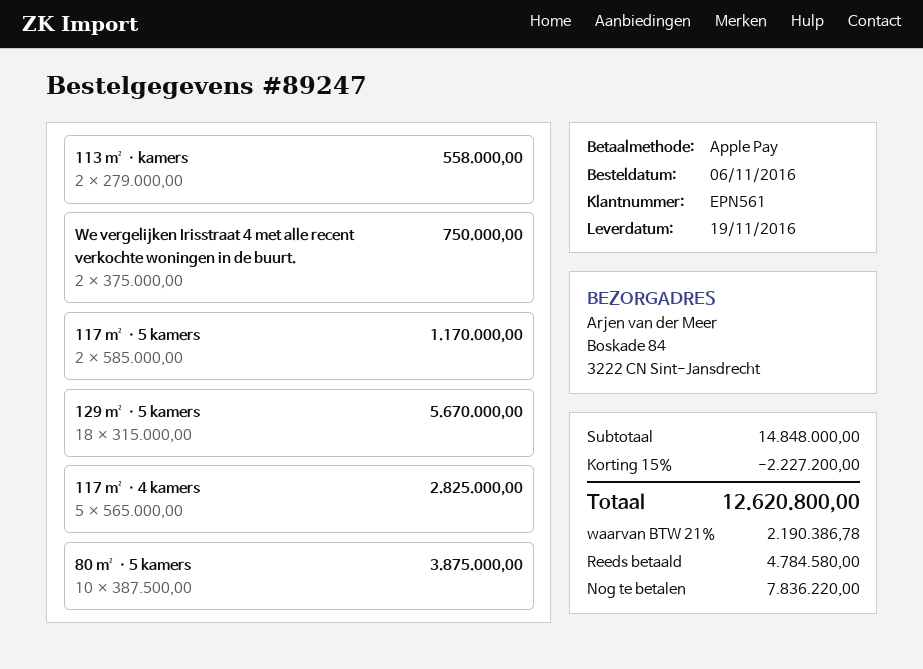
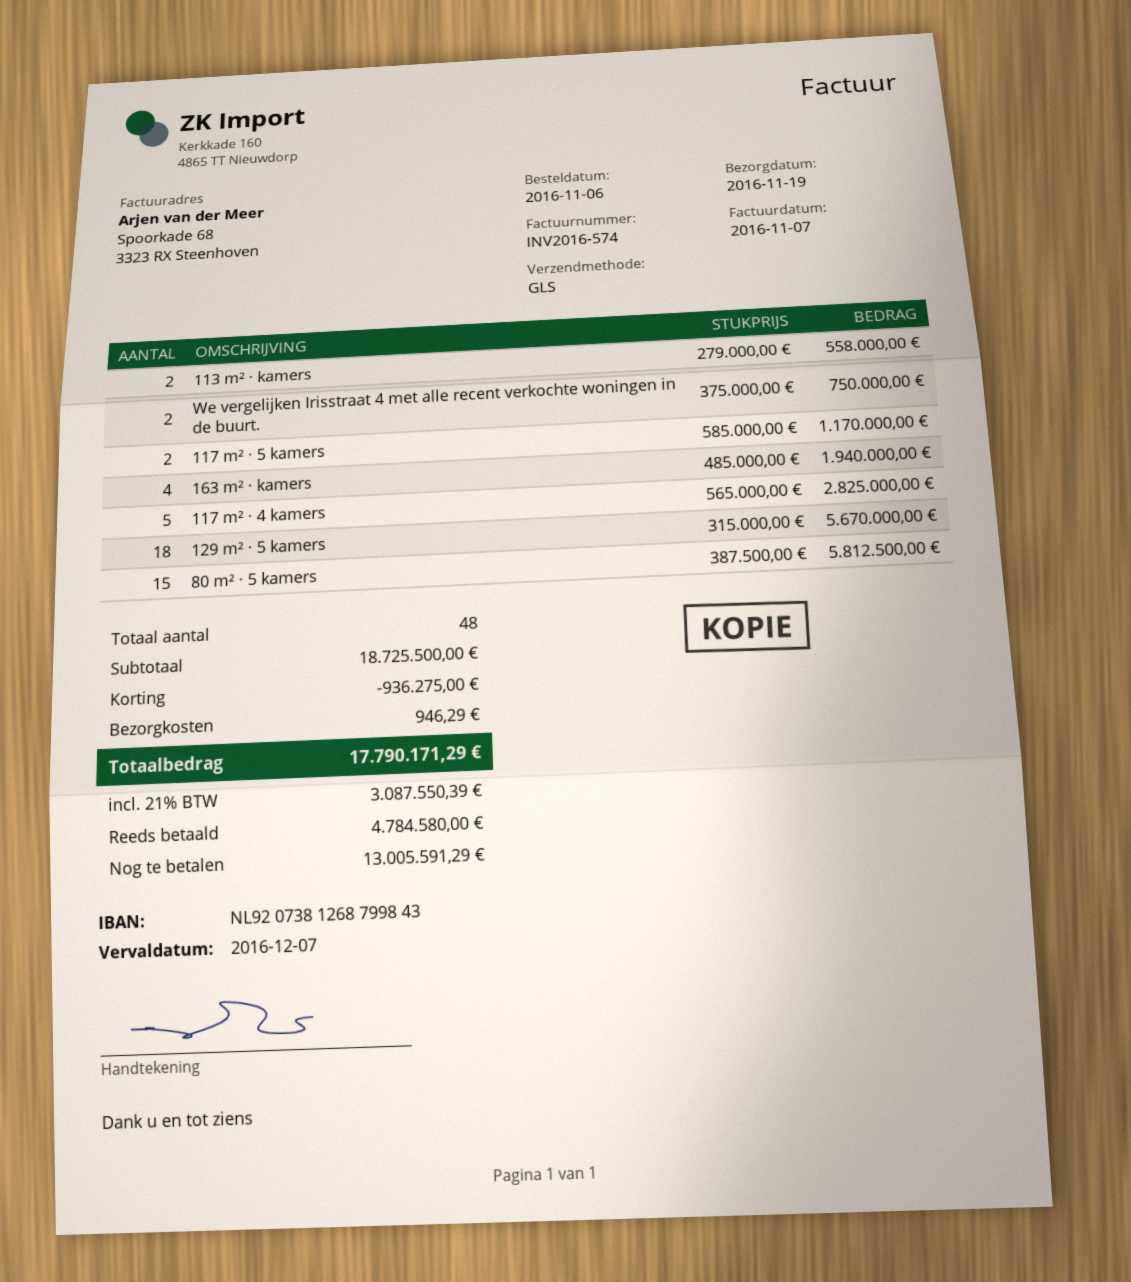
80 m² · 5 kamers: 10 x 387500.00 = 3875000.00 -> 15 x 387500.00 = 5812500.00
163 m² · kamers: none -> 4 x 485000.00 = 1940000.00
subtotal: 14848000.00 -> 18725500.00
discount: 2227200.00 -> 936275.00
shipping: none -> 946.29
tax: 21% = 2190386.78 -> 21% = 3087550.39
total: 12620800.00 -> 17790171.29
balance: 7836220.00 -> 13005591.29

